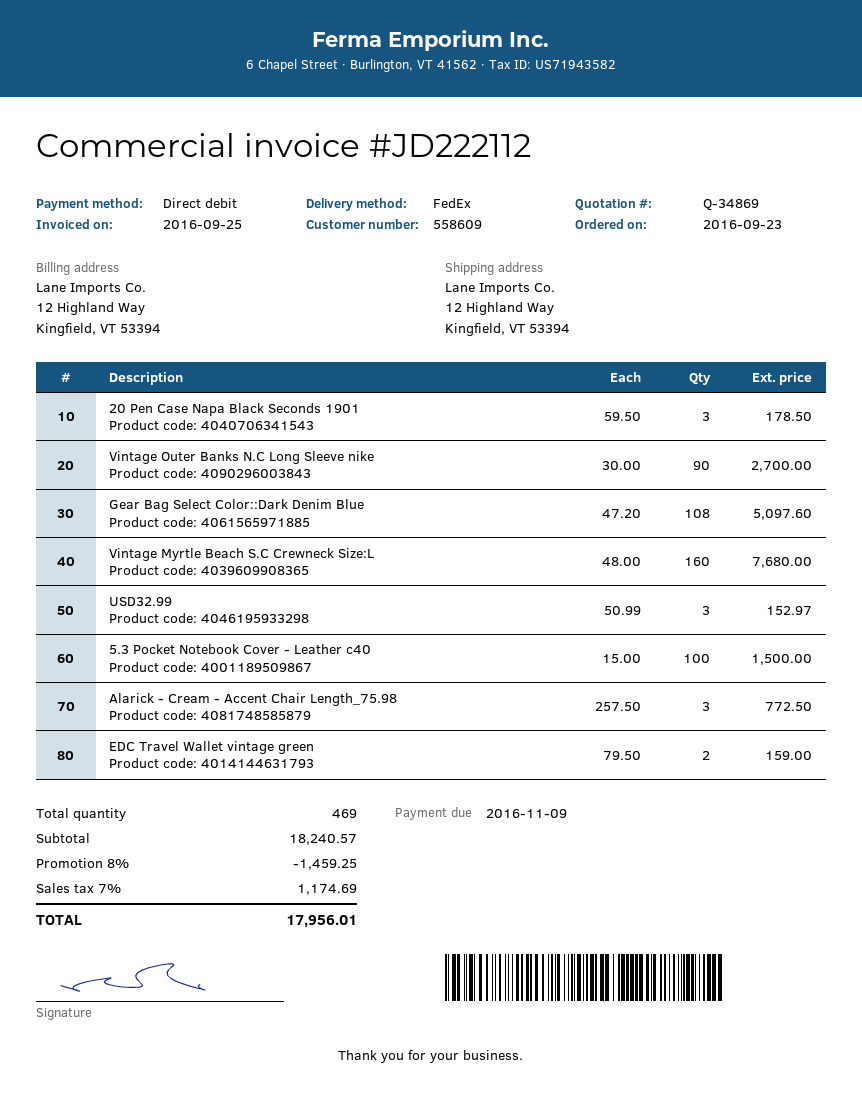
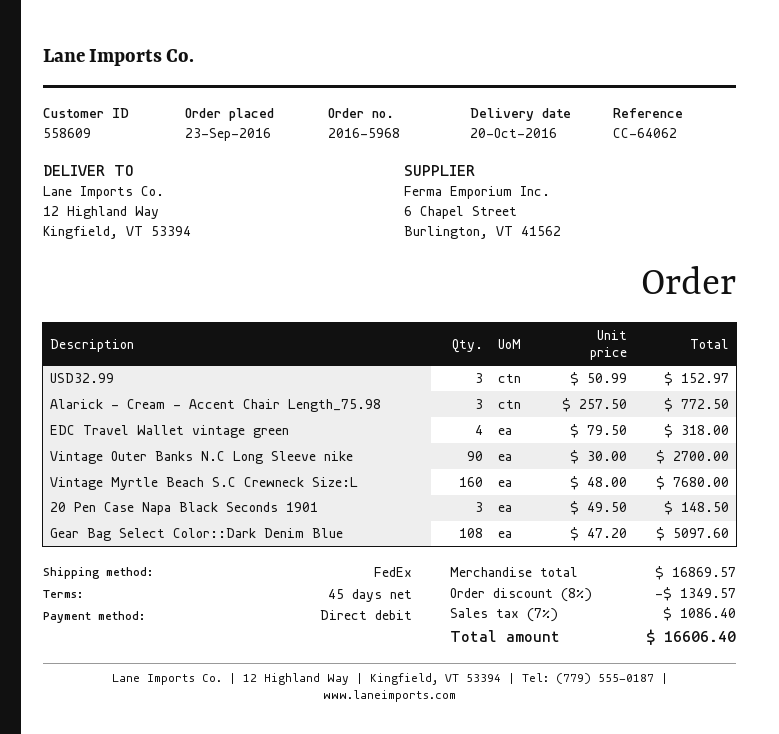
20 Pen Case Napa Black Seconds 1901: 3 x 59.50 = 178.50 -> 3 x 49.50 = 148.50
5.3 Pocket Notebook Cover - Leather c40: 100 x 15.00 = 1500.00 -> none
EDC Travel Wallet vintage green: 2 x 79.50 = 159.00 -> 4 x 79.50 = 318.00
subtotal: 18240.57 -> 16869.57
discount: 8% = 1459.25 -> 8% = 1349.57
tax: 7% = 1174.69 -> 7% = 1086.40
total: 17956.01 -> 16606.40

